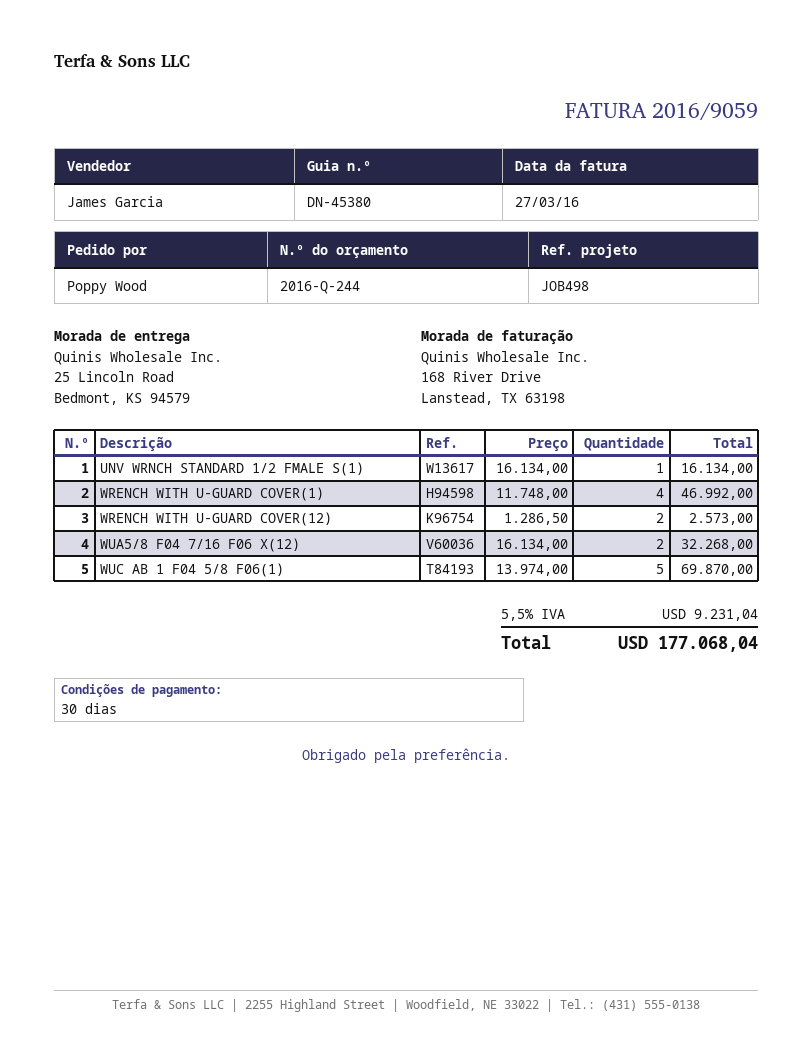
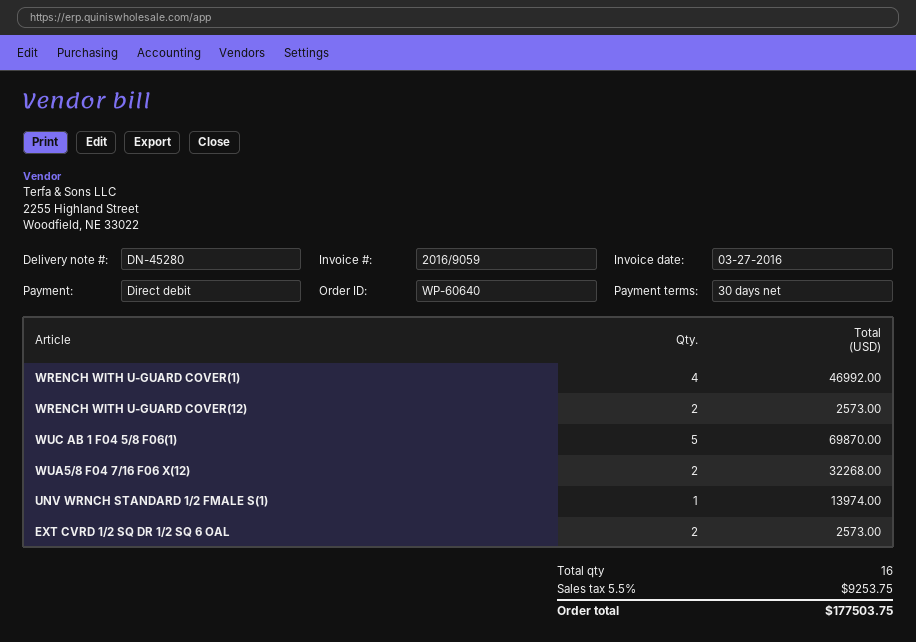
delivery note number: DN-45380 -> DN-45280
UNV WRNCH STANDARD 1/2 FMALE S(1): 1 for 16134.00 -> 1 for 13974.00
EXT CVRD 1/2 SQ DR 1/2 SQ 6 OAL: none -> 2 for 2573.00
tax: 5.5% = 9231.04 -> 5.5% = 9253.75
total: 177068.04 -> 177503.75

